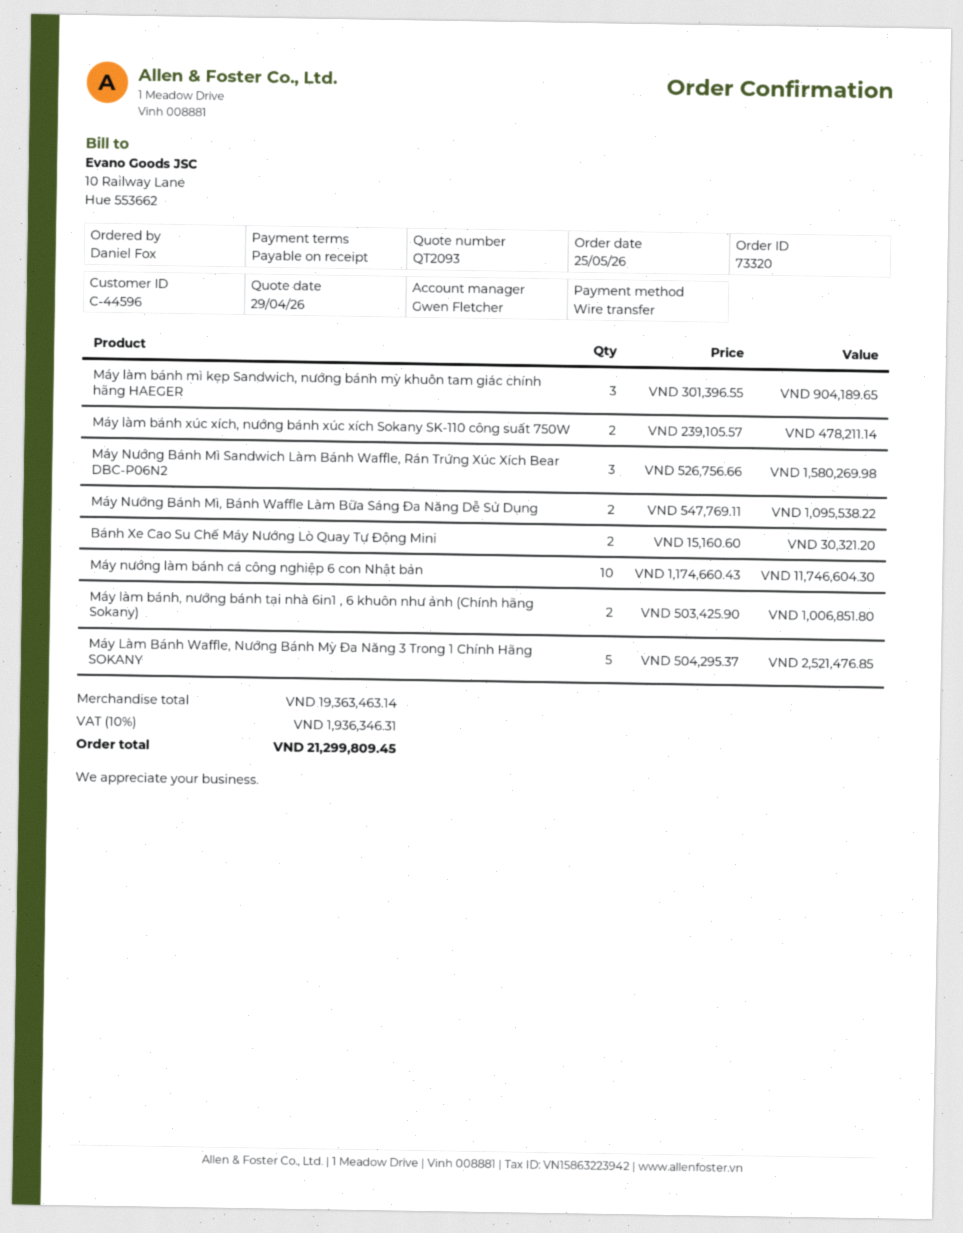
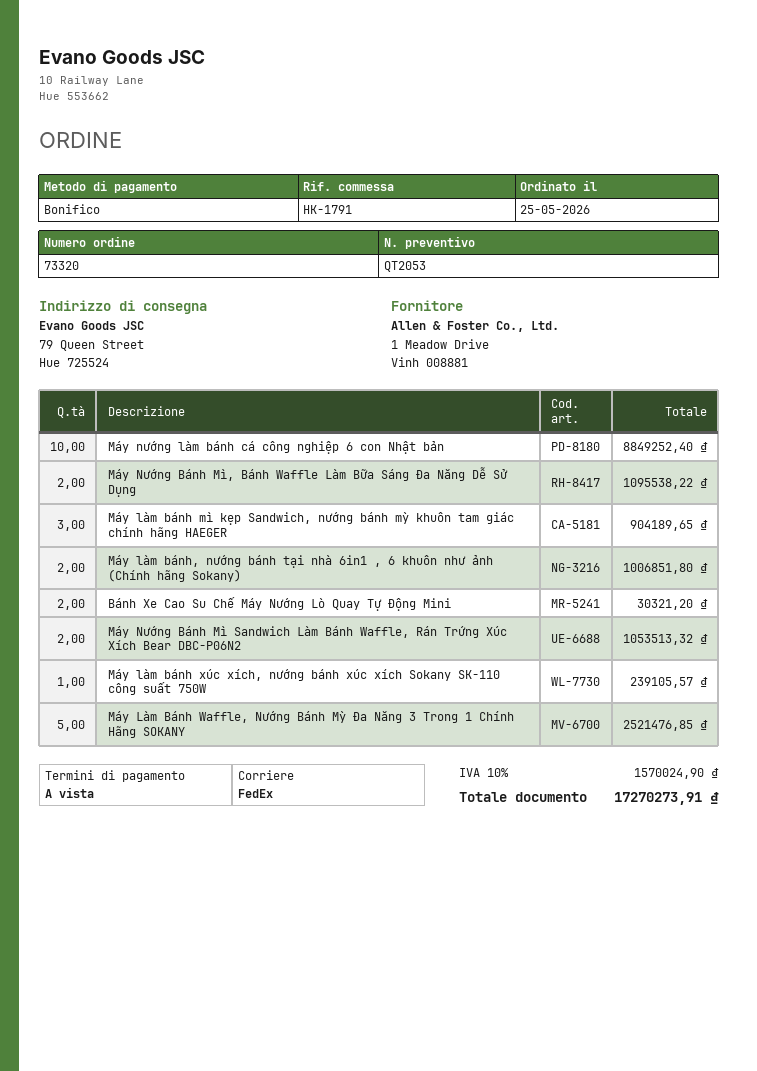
quote number: QT2093 -> QT2053
Máy làm bánh xúc xích, nướng bánh xúc xích Sokany SK-110 công suất 750W: 2 for 478211.14 -> 1 for 239105.57
Máy Nướng Bánh Mì Sandwich Làm Bánh Waffle, Rán Trứng Xúc Xích Bear DBC-P06N2: 3 for 1580269.98 -> 2 for 1053513.32
Máy nướng làm bánh cá công nghiệp 6 con Nhật bản: 10 for 11746604.30 -> 10 for 8849252.40
tax: 10% = 1936346.31 -> 10% = 1570024.90
total: 21299809.45 -> 17270273.91

